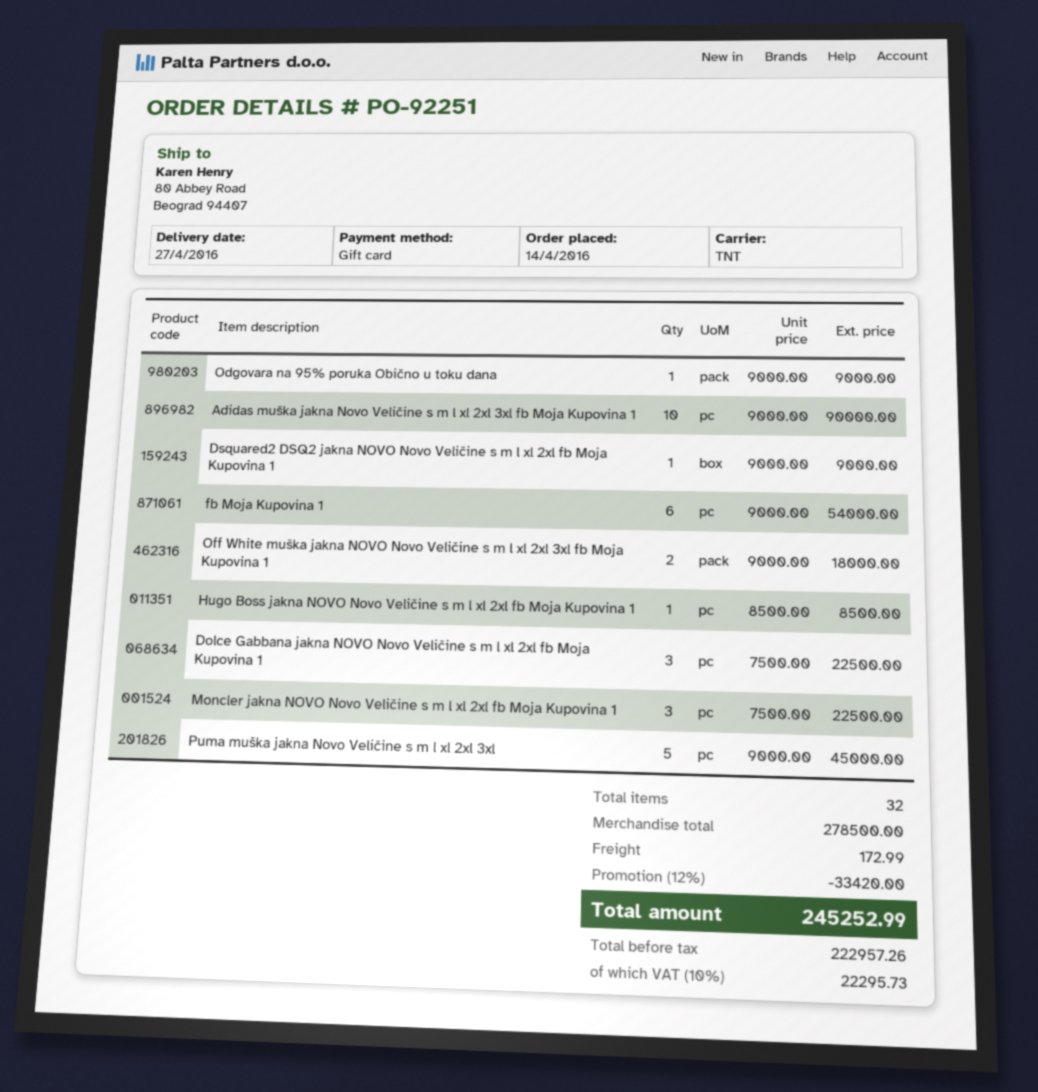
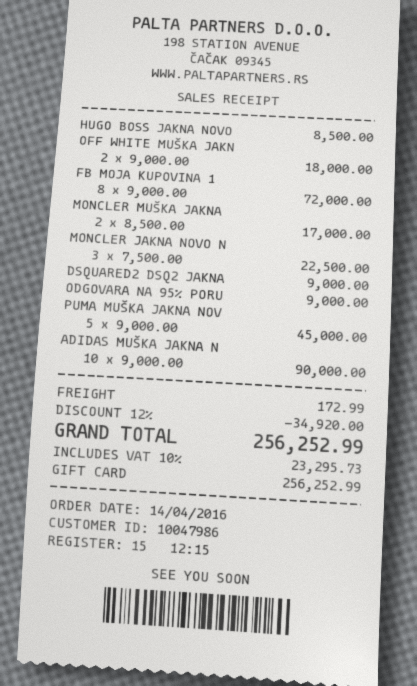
fb Moja Kupovina 1: 6 x 9000.00 = 54000.00 -> 8 x 9000.00 = 72000.00
Dolce Gabbana jakna NOVO Novo Veličine s m l xl 2xl fb Moja Kupovina 1: 3 x 7500.00 = 22500.00 -> none
MONCLER MUŠKA JAKNA: none -> 2 x 8500.00 = 17000.00
discount: 12% = 33420.00 -> 12% = 34920.00
tax: 10% = 22295.73 -> 10% = 23295.73
total: 245252.99 -> 256252.99

